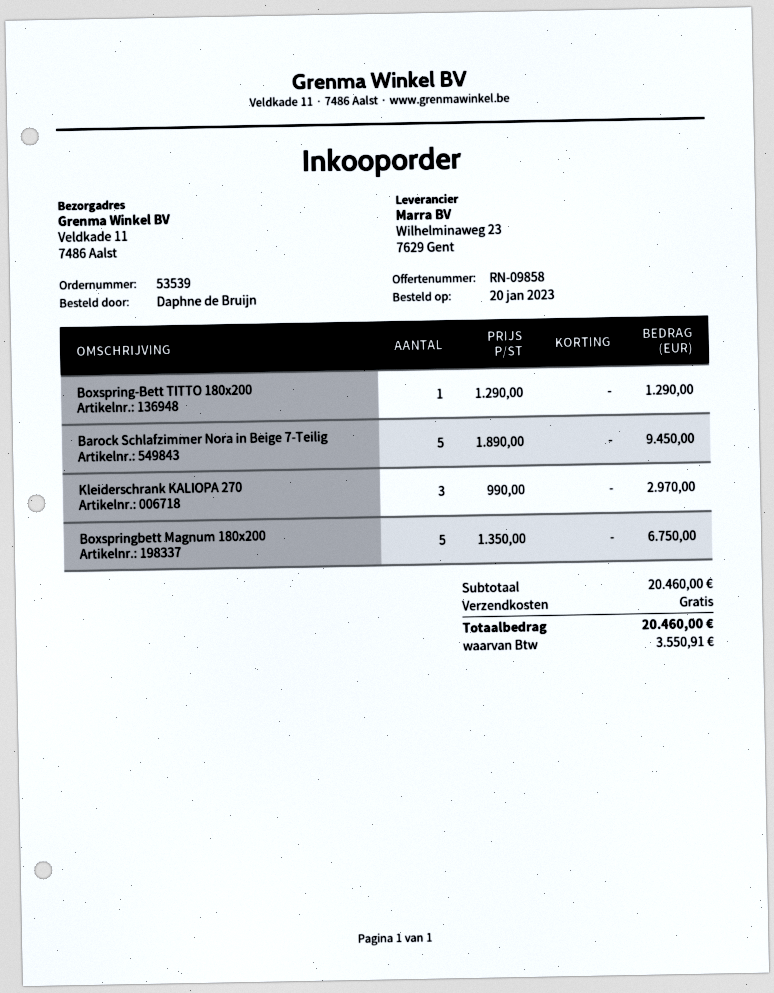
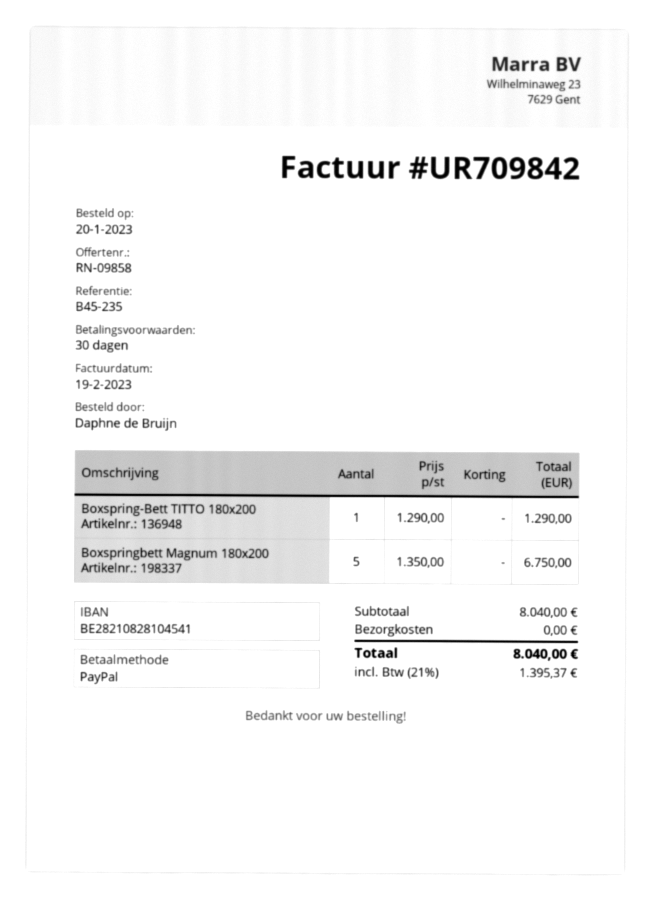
Barock Schlafzimmer Nora in Beige 7-Teilig: 5 x 1890.00 = 9450.00 -> none
Kleiderschrank KALIOPA 270: 3 x 990.00 = 2970.00 -> none
subtotal: 20460.00 -> 8040.00
tax: 3550.91 -> 1395.37
total: 20460.00 -> 8040.00

